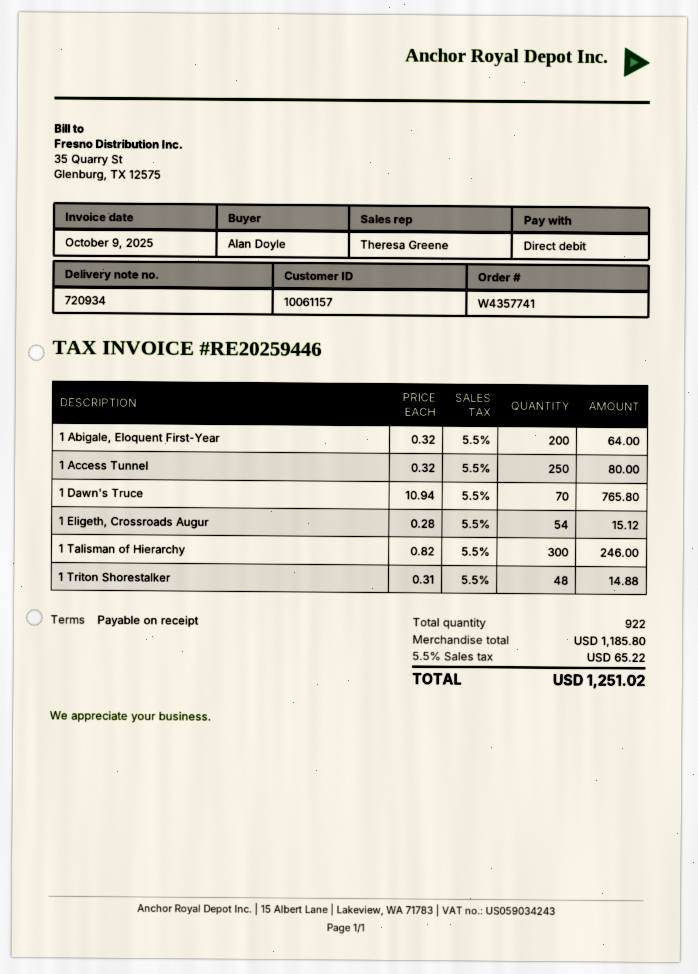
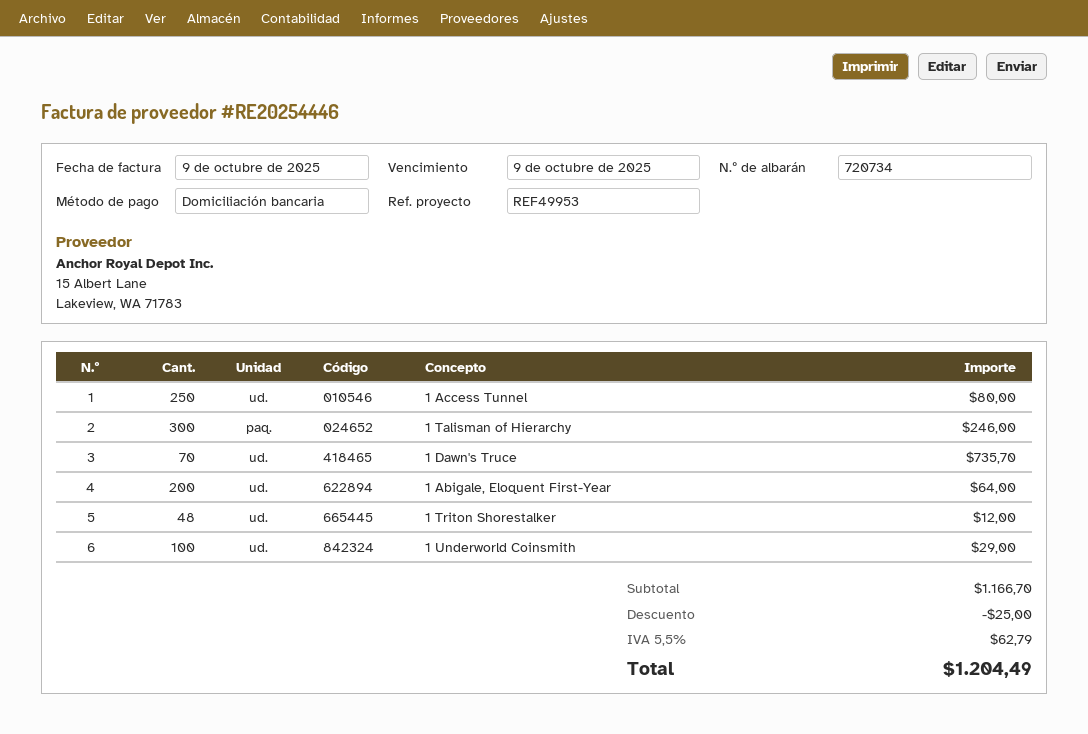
delivery note number: 720934 -> 720734
invoice number: RE20259446 -> RE20254446
1 Dawn's Truce: 70 for 765.80 -> 70 for 735.70
1 Eligeth, Crossroads Augur: 54 for 15.12 -> none
1 Triton Shorestalker: 48 for 14.88 -> 48 for 12.00
1 Underworld Coinsmith: none -> 100 for 29.00
subtotal: 1185.80 -> 1166.70
discount: none -> 25.00
tax: 5.5% = 65.22 -> 5.5% = 62.79
total: 1251.02 -> 1204.49

